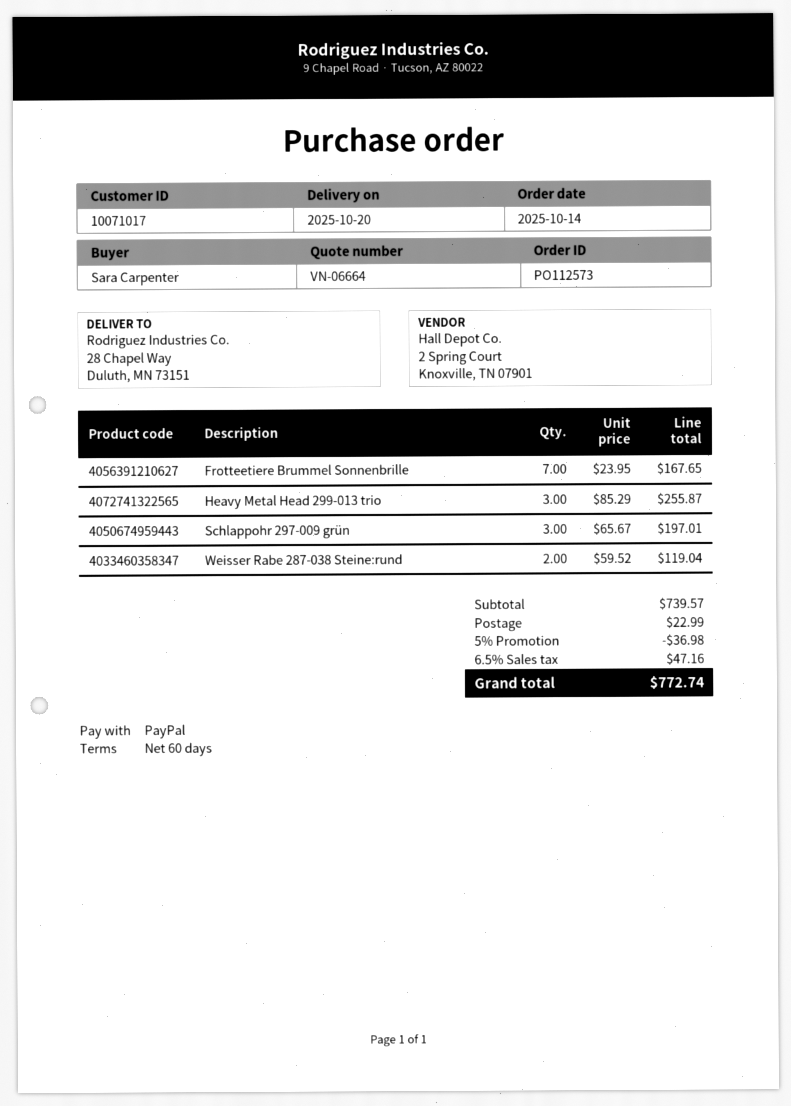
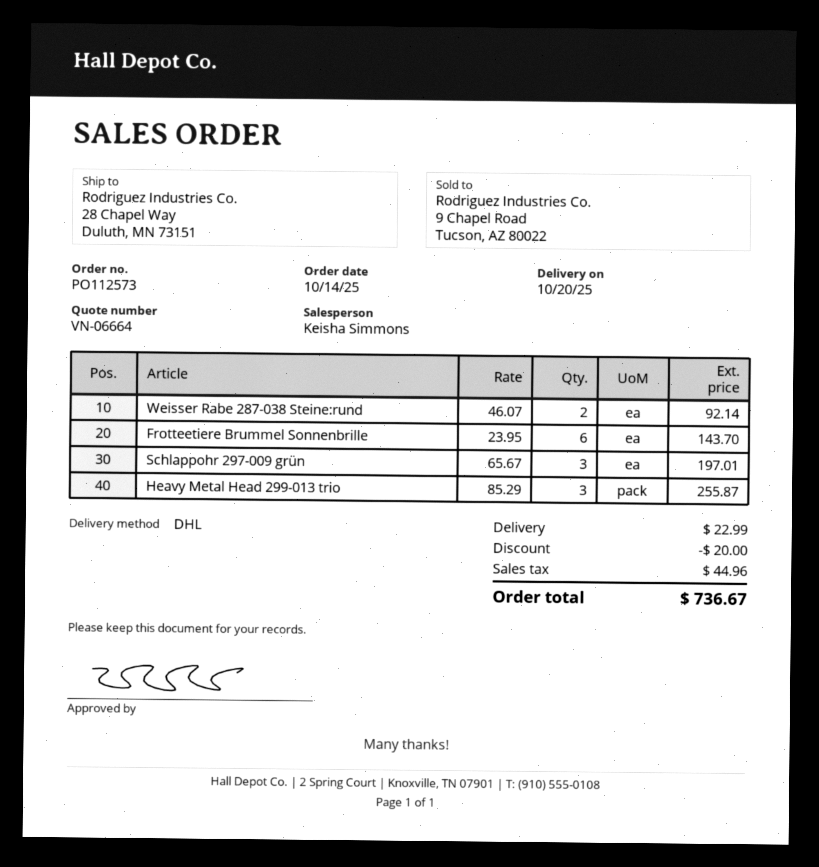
Frotteetiere Brummel Sonnenbrille: 7 x 23.95 = 167.65 -> 6 x 23.95 = 143.70
Weisser Rabe 287-038 Steine:rund: 2 x 59.52 = 119.04 -> 2 x 46.07 = 92.14
discount: 36.98 -> 20.00
tax: 47.16 -> 44.96
total: 772.74 -> 736.67

